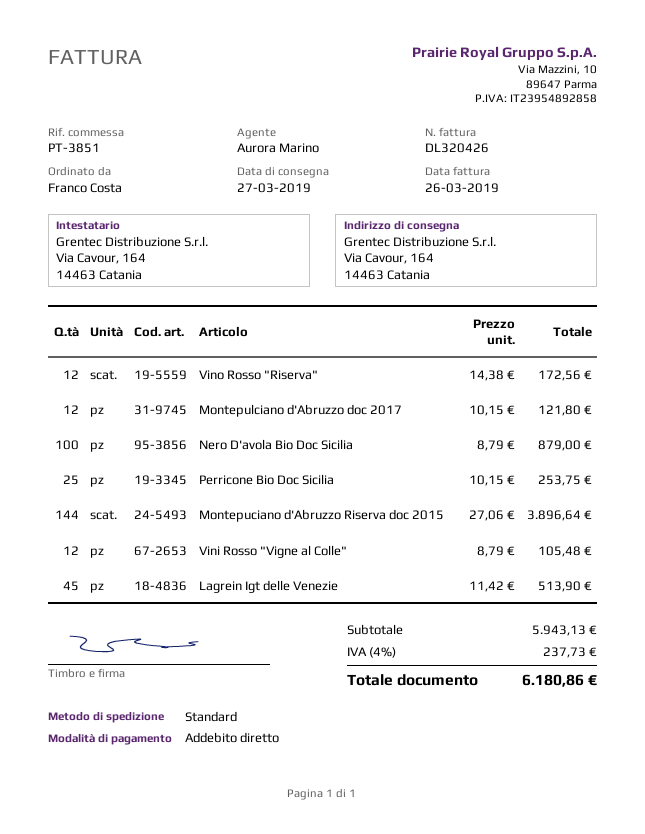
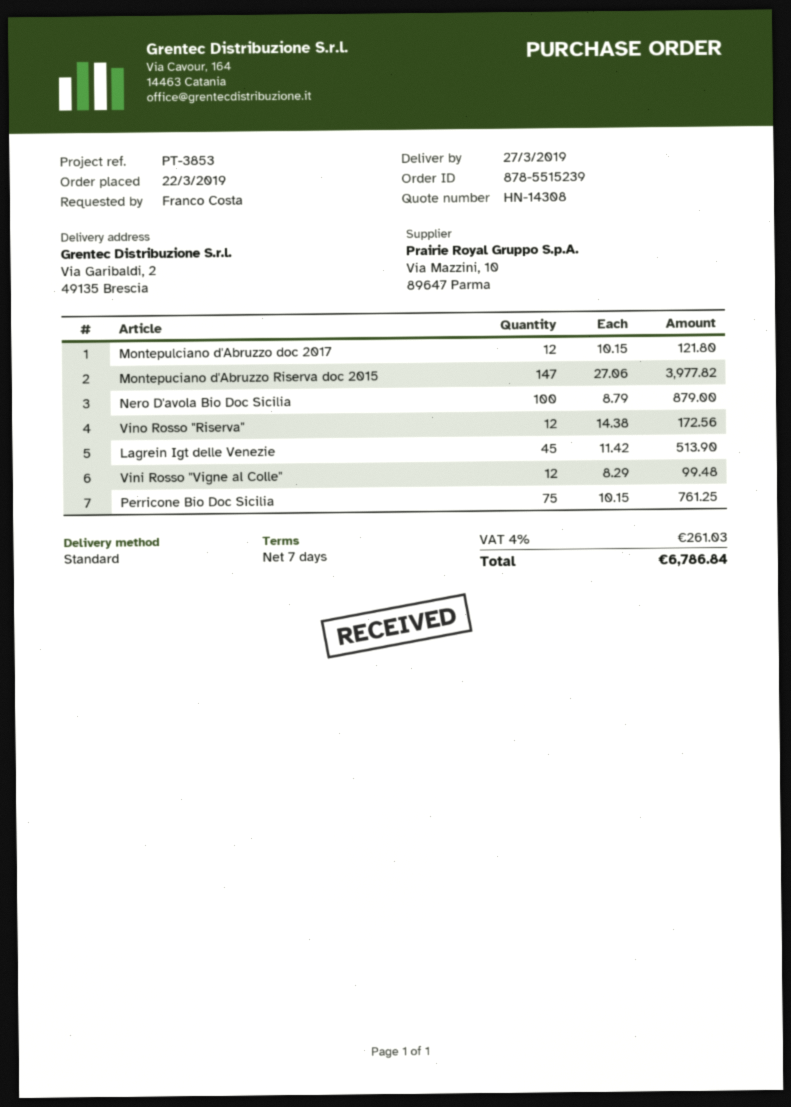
reference: PT-3851 -> PT-3853
ship to: Via Cavour, 164, 14463 Catania -> Via Garibaldi, 2, 49135 Brescia
Perricone Bio Doc Sicilia: 25 x 10.15 = 253.75 -> 75 x 10.15 = 761.25
Montepuciano d'Abruzzo Riserva doc 2015: 144 x 27.06 = 3896.64 -> 147 x 27.06 = 3977.82
Vini Rosso "Vigne al Colle": 12 x 8.79 = 105.48 -> 12 x 8.29 = 99.48
tax: 4% = 237.73 -> 4% = 261.03
total: 6180.86 -> 6786.84

